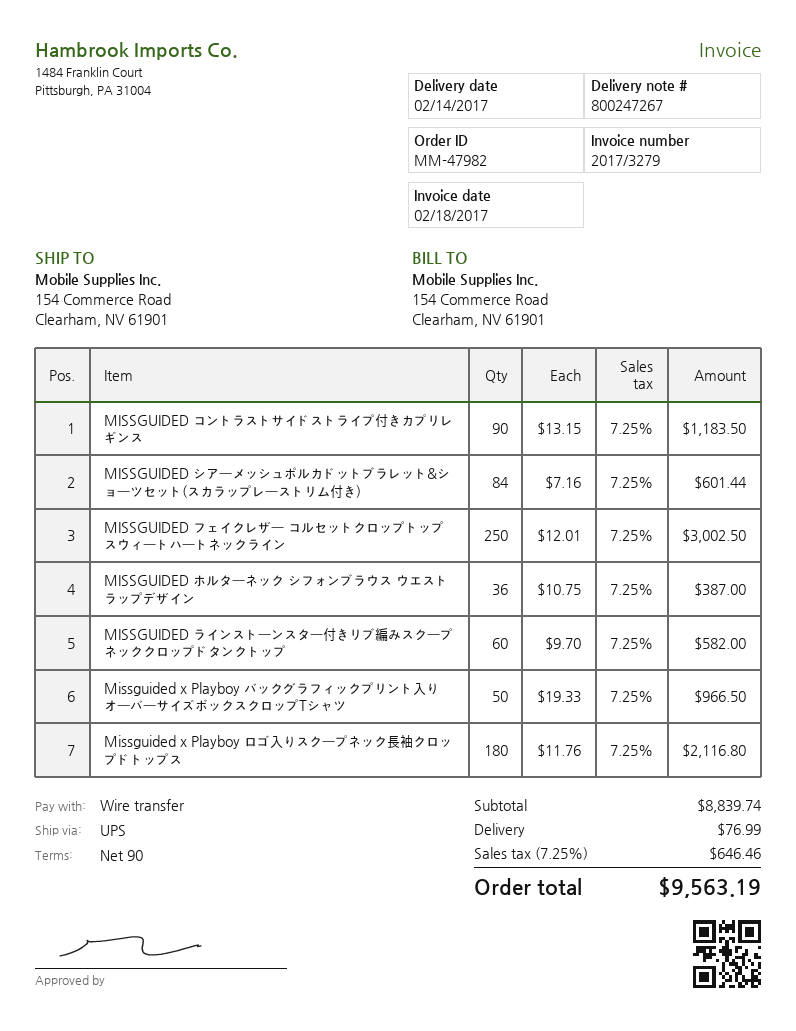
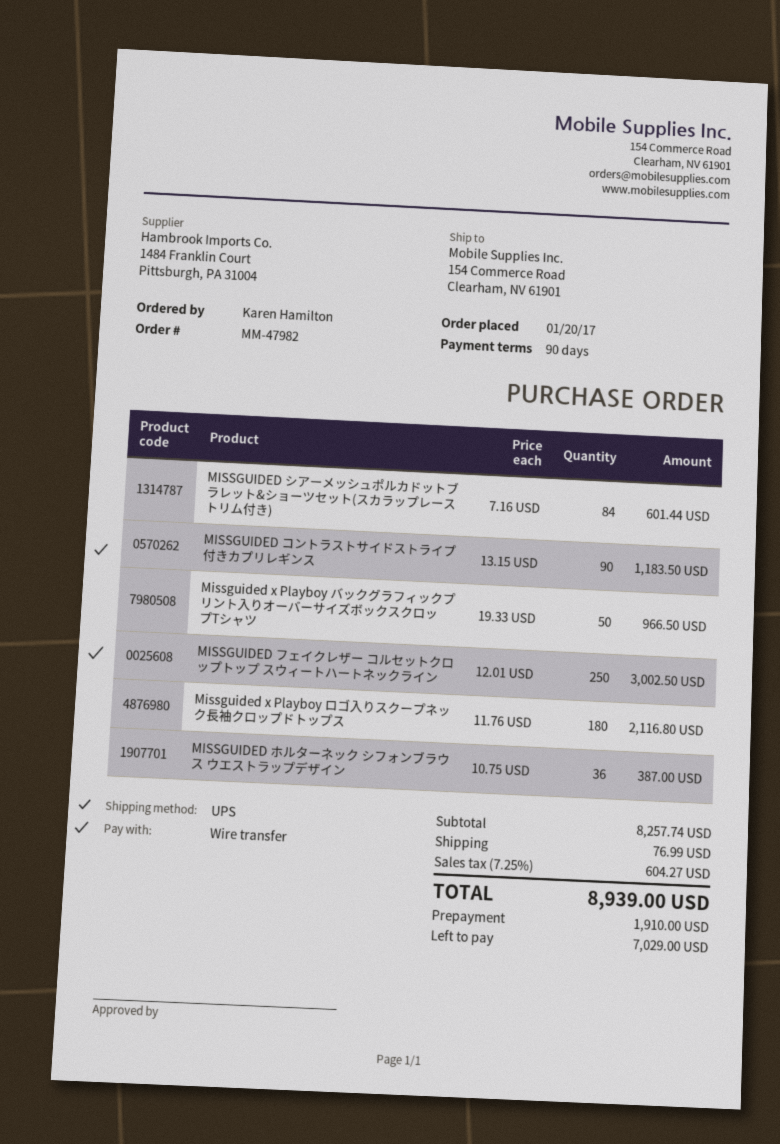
MISSGUIDED ラインストーンスター付きリブ編みスクープネッククロップドタンクトップ: 60 x 9.70 = 582.00 -> none
subtotal: 8839.74 -> 8257.74
tax: 7.25% = 646.46 -> 7.25% = 604.27
total: 9563.19 -> 8939.00

